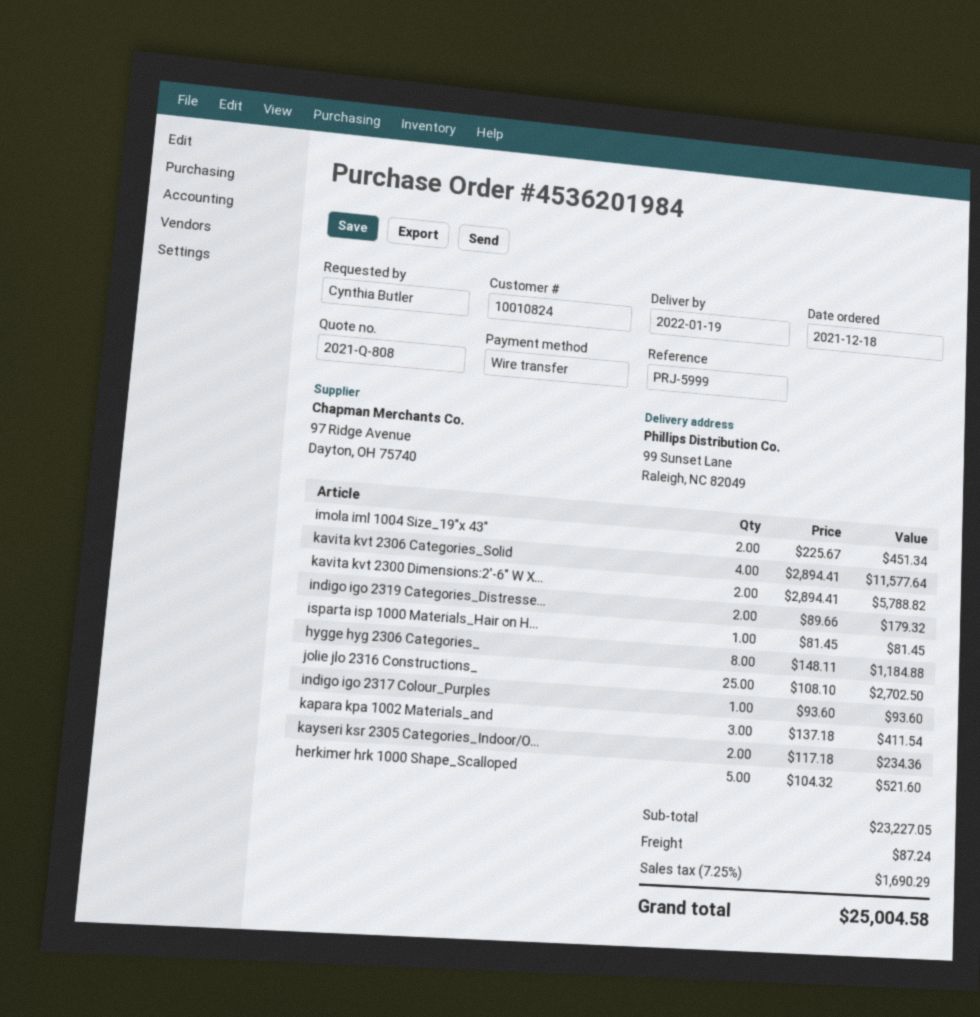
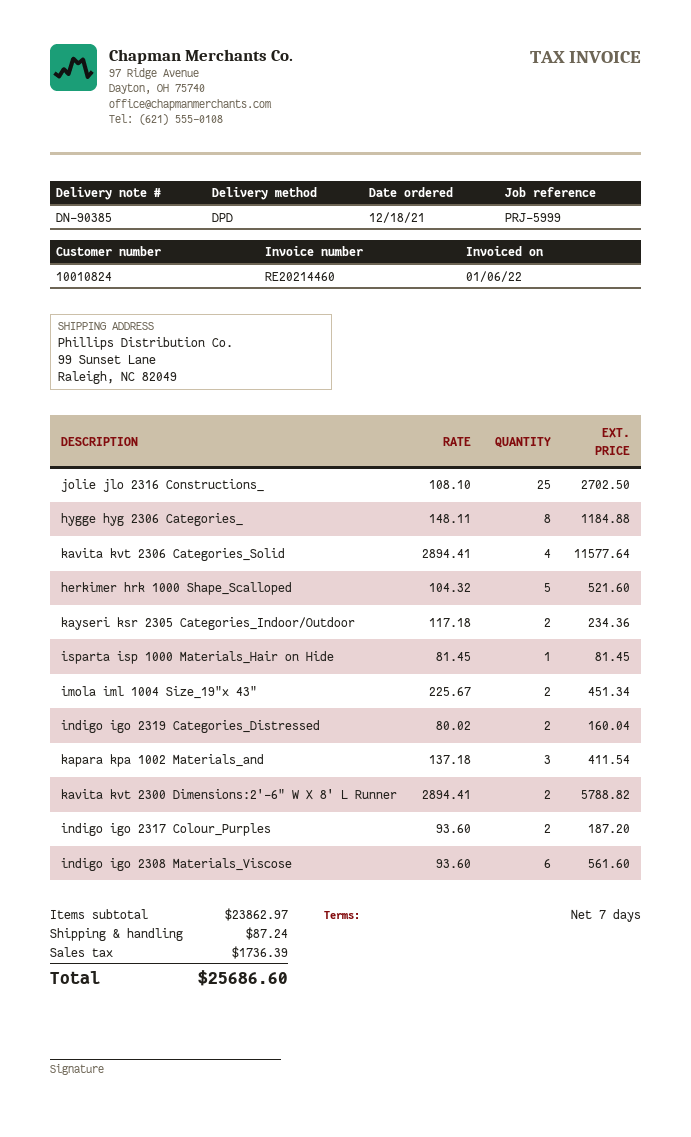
indigo igo 2319 Categories_Distresse...: 2 x 89.66 = 179.32 -> 2 x 80.02 = 160.04
indigo igo 2317 Colour_Purples: 1 x 93.60 = 93.60 -> 2 x 93.60 = 187.20
indigo igo 2308 Materials_Viscose: none -> 6 x 93.60 = 561.60
subtotal: 23227.05 -> 23862.97
tax: 1690.29 -> 1736.39
total: 25004.58 -> 25686.60

